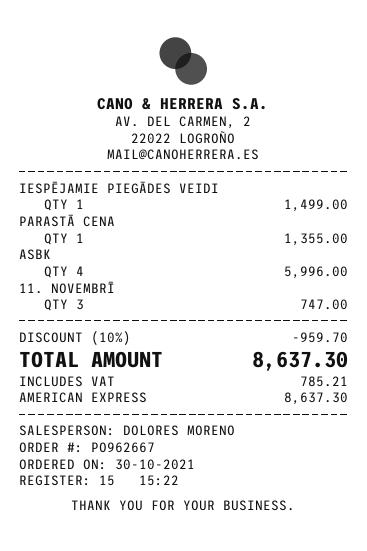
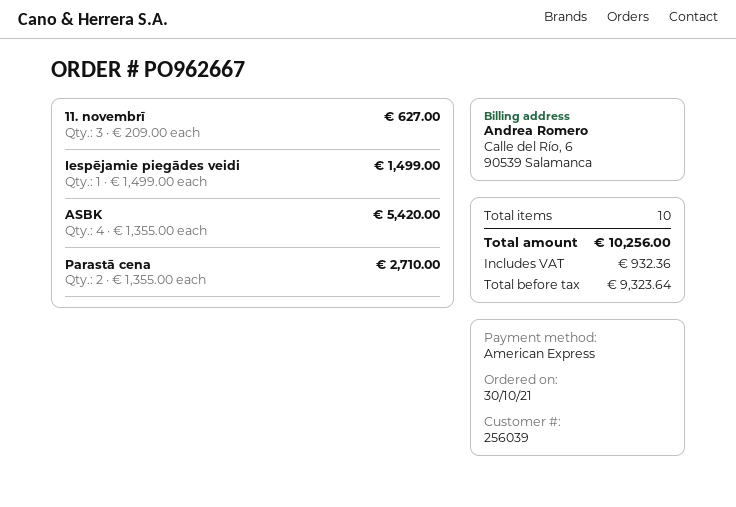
PARASTĀ CENA: 1 for 1355.00 -> 2 for 2710.00
ASBK: 4 for 5996.00 -> 4 for 5420.00
11. NOVEMBRĪ: 3 for 747.00 -> 3 for 627.00
discount: 10% = 959.70 -> none
tax: 785.21 -> 932.36
total: 8637.30 -> 10256.00

